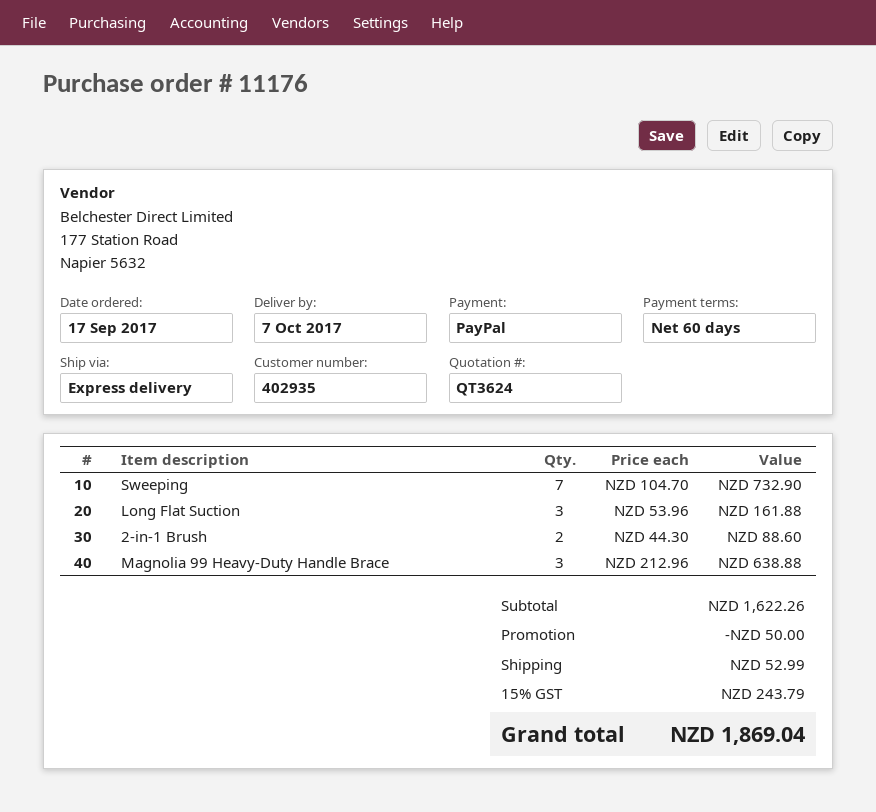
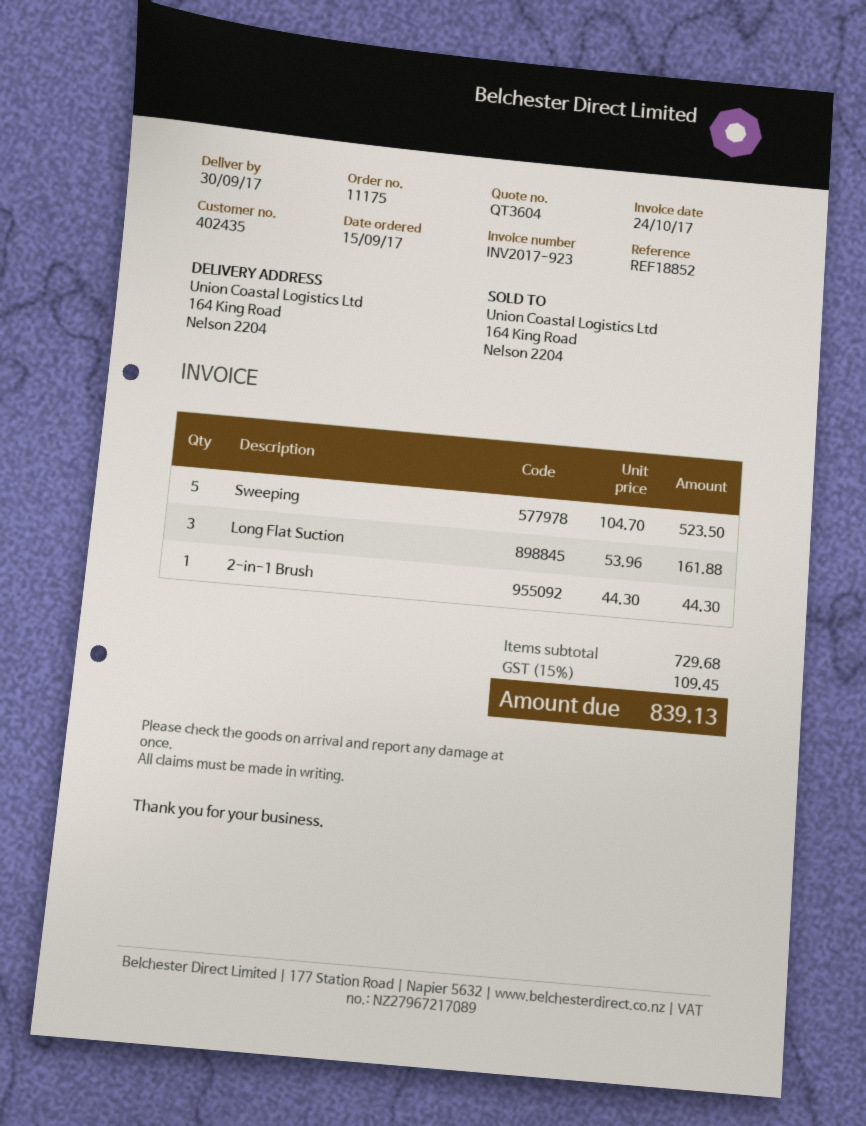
quote number: QT3624 -> QT3604
order number: 11176 -> 11175
order date: 2017-09-17 -> 2017-09-15
delivery date: 2017-10-07 -> 2017-09-30
customer number: 402935 -> 402435
Sweeping: 7 x 104.70 = 732.90 -> 5 x 104.70 = 523.50
2-in-1 Brush: 2 x 44.30 = 88.60 -> 1 x 44.30 = 44.30
Magnolia 99 Heavy-Duty Handle Brace: 3 x 212.96 = 638.88 -> none
subtotal: 1622.26 -> 729.68
discount: 50.00 -> none
shipping: 52.99 -> none
tax: 15% = 243.79 -> 15% = 109.45
total: 1869.04 -> 839.13

